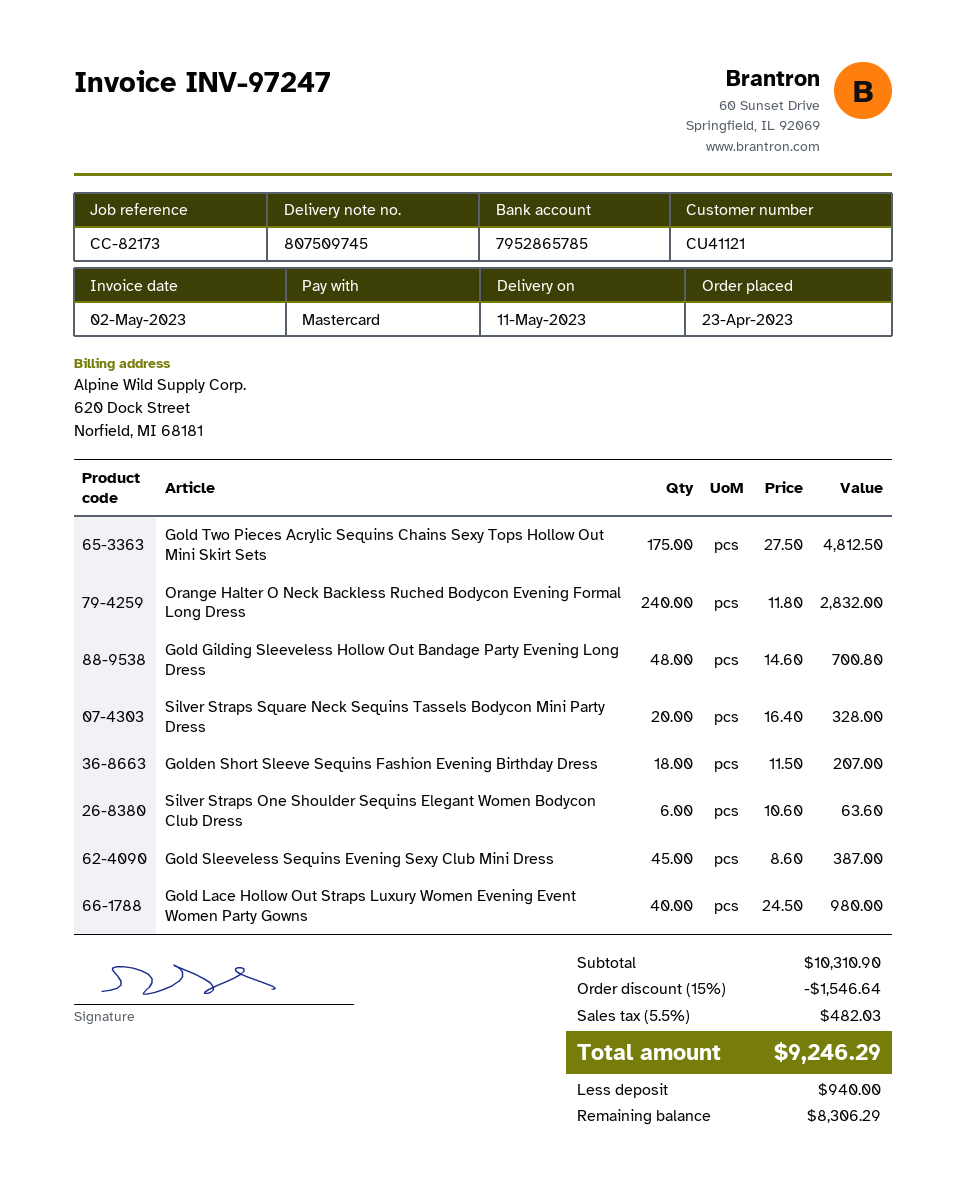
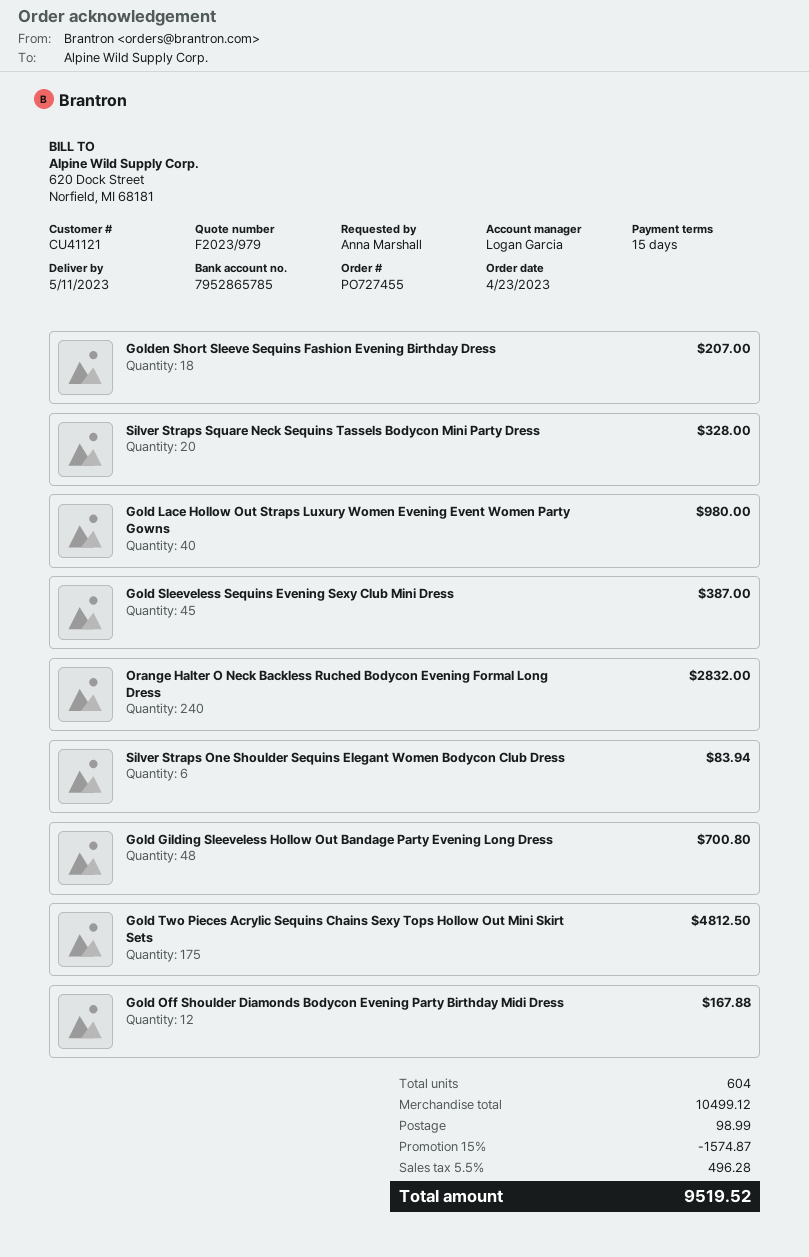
Silver Straps One Shoulder Sequins Elegant Women Bodycon Club Dress: 6 for 63.60 -> 6 for 83.94
Gold Off Shoulder Diamonds Bodycon Evening Party Birthday Midi Dress: none -> 12 for 167.88
subtotal: 10310.90 -> 10499.12
discount: 15% = 1546.64 -> 15% = 1574.87
shipping: none -> 98.99
tax: 5.5% = 482.03 -> 5.5% = 496.28
total: 9246.29 -> 9519.52

